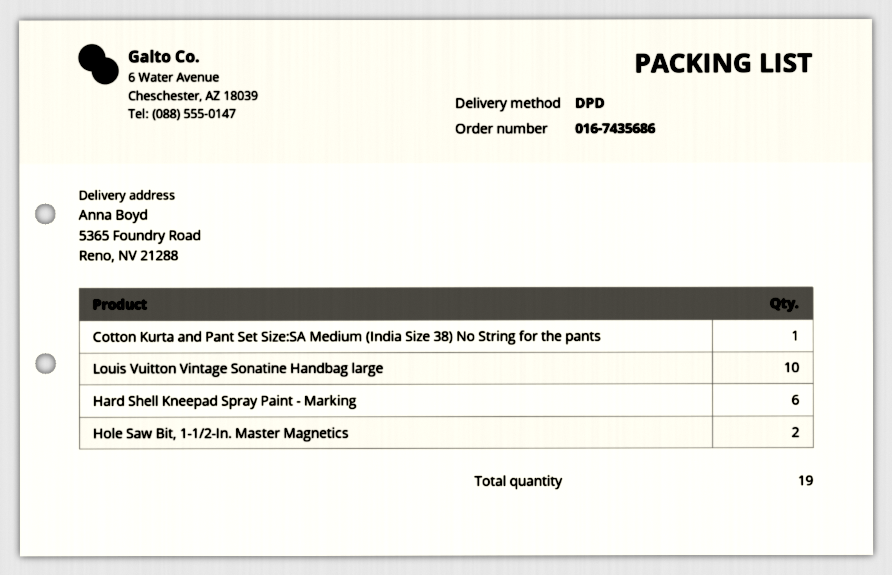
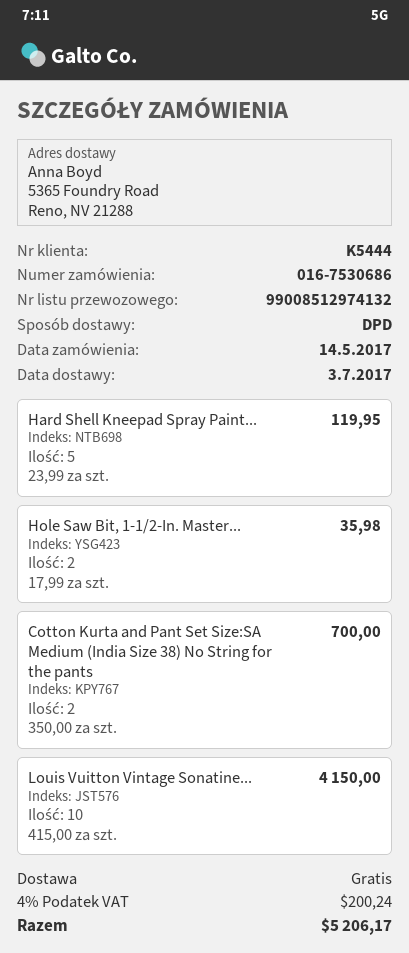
order number: 016-7435686 -> 016-7530686
Cotton Kurta and Pant Set Size:SA Medium (India Size 38) No String for the pants: 1 -> 2
Hard Shell Kneepad Spray Paint - Marking: 6 -> 5

